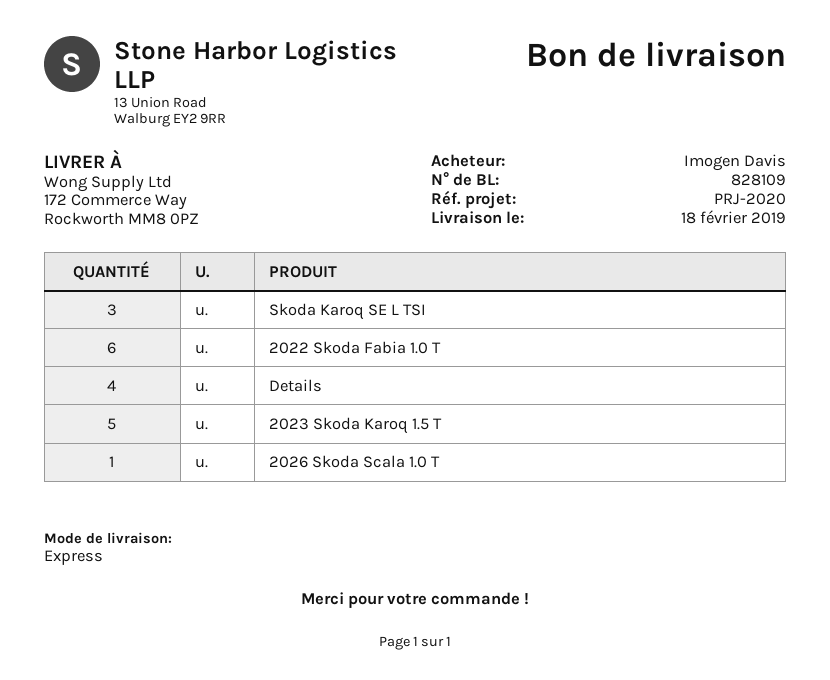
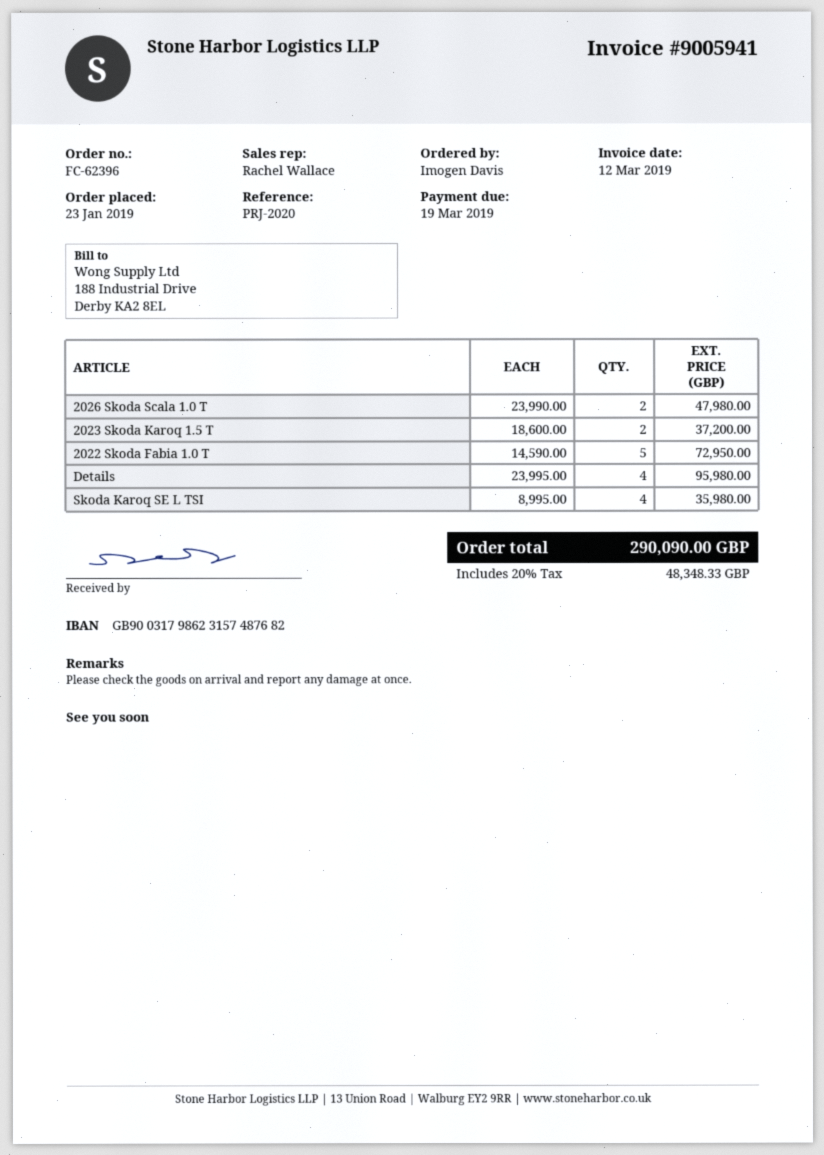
Skoda Karoq SE L TSI: 3 -> 4
2022 Skoda Fabia 1.0 T: 6 -> 5
2023 Skoda Karoq 1.5 T: 5 -> 2
2026 Skoda Scala 1.0 T: 1 -> 2

